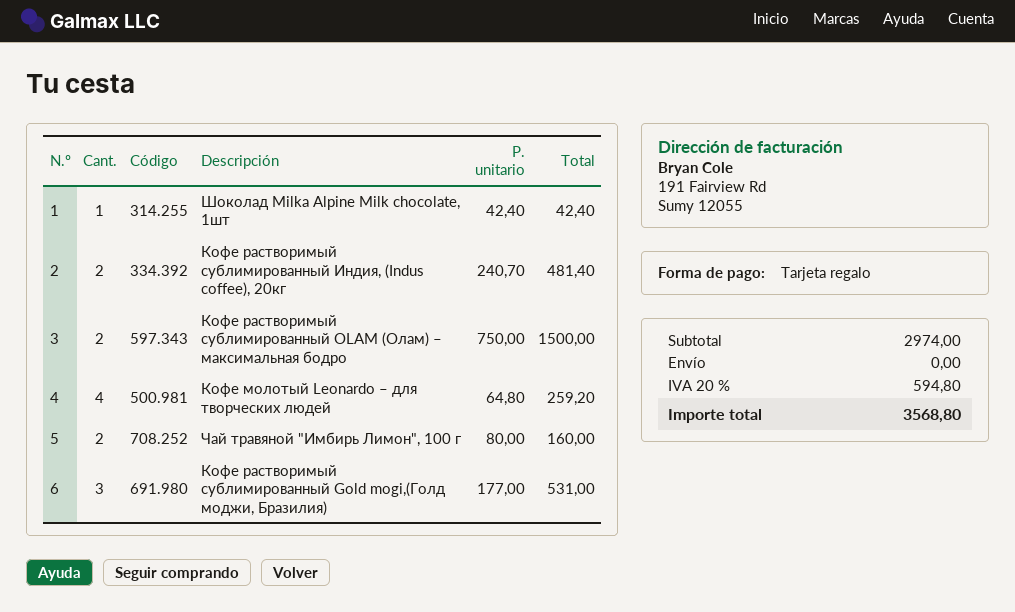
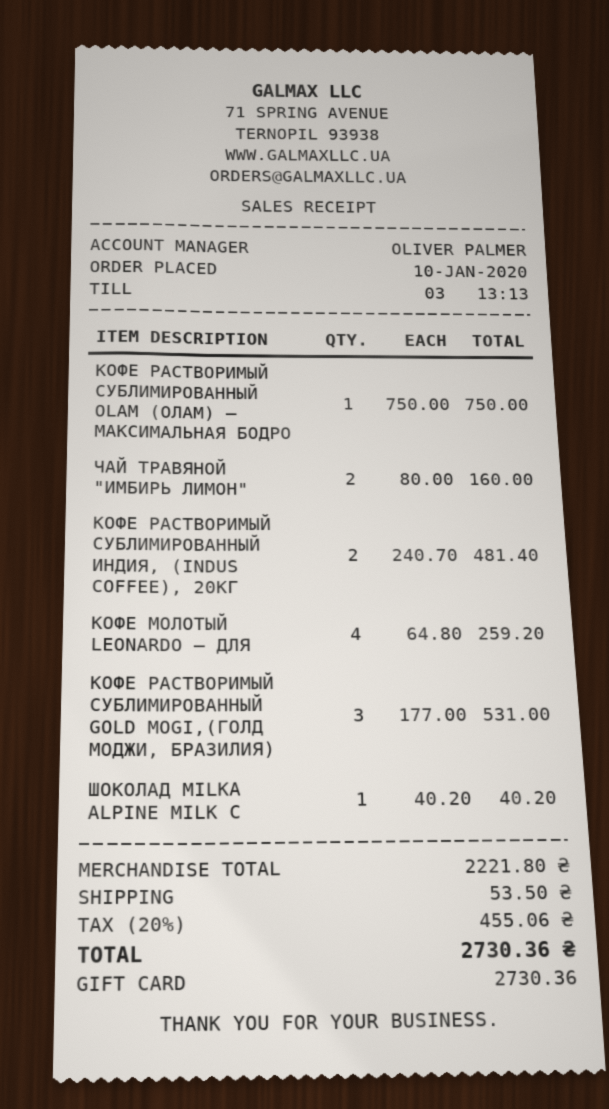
Шоколад Milka Alpine Milk chocolate, 1шт: 1 x 42.40 = 42.40 -> 1 x 40.20 = 40.20
Кофе растворимый сублимированный OLAM (Олам) – максимальная бодро: 2 x 750.00 = 1500.00 -> 1 x 750.00 = 750.00
subtotal: 2974.00 -> 2221.80
shipping: 0.00 -> 53.50
tax: 20% = 594.80 -> 20% = 455.06
total: 3568.80 -> 2730.36

